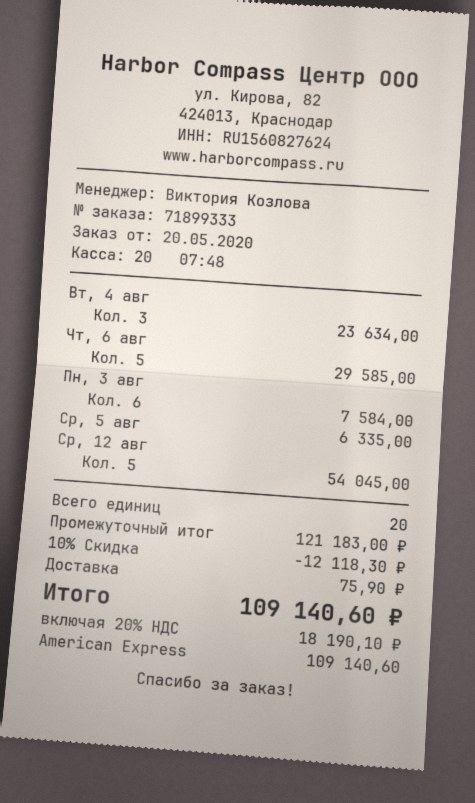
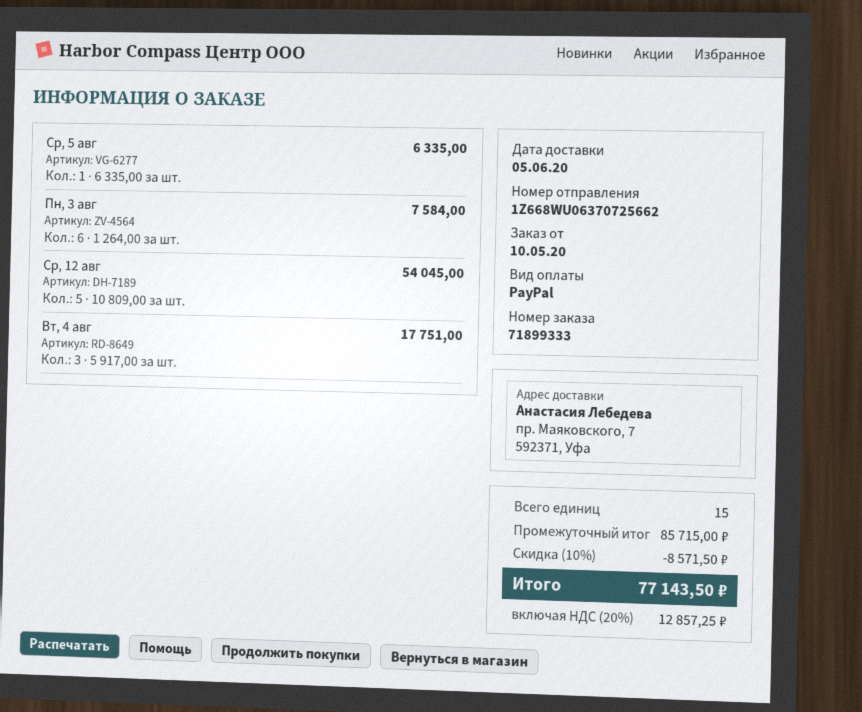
order date: 2020-05-20 -> 2020-05-10
payment method: American Express -> PayPal
Вт, 4 авг: 3 for 23634.00 -> 3 for 17751.00
Чт, 6 авг: 5 for 29585.00 -> none
total quantity: 20 -> 15
subtotal: 121183.00 -> 85715.00
discount: 10% = 12118.30 -> 10% = 8571.50
shipping: 75.90 -> none
tax: 20% = 18190.10 -> 20% = 12857.25
total: 109140.60 -> 77143.50

